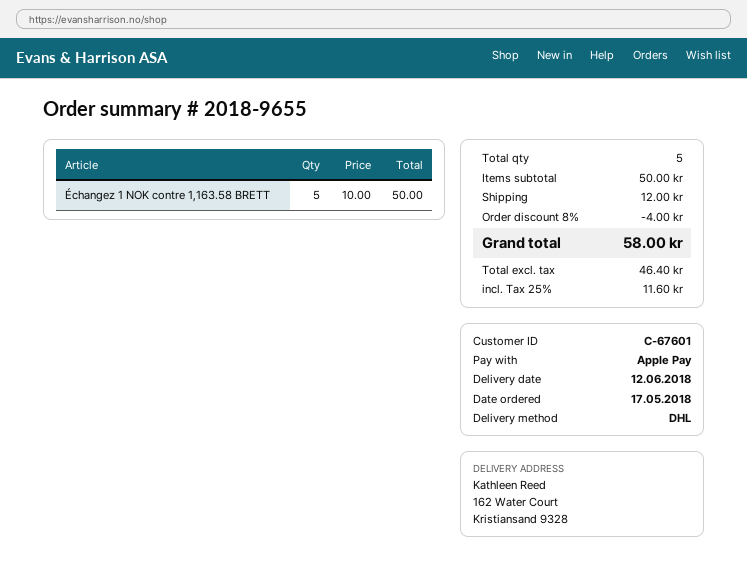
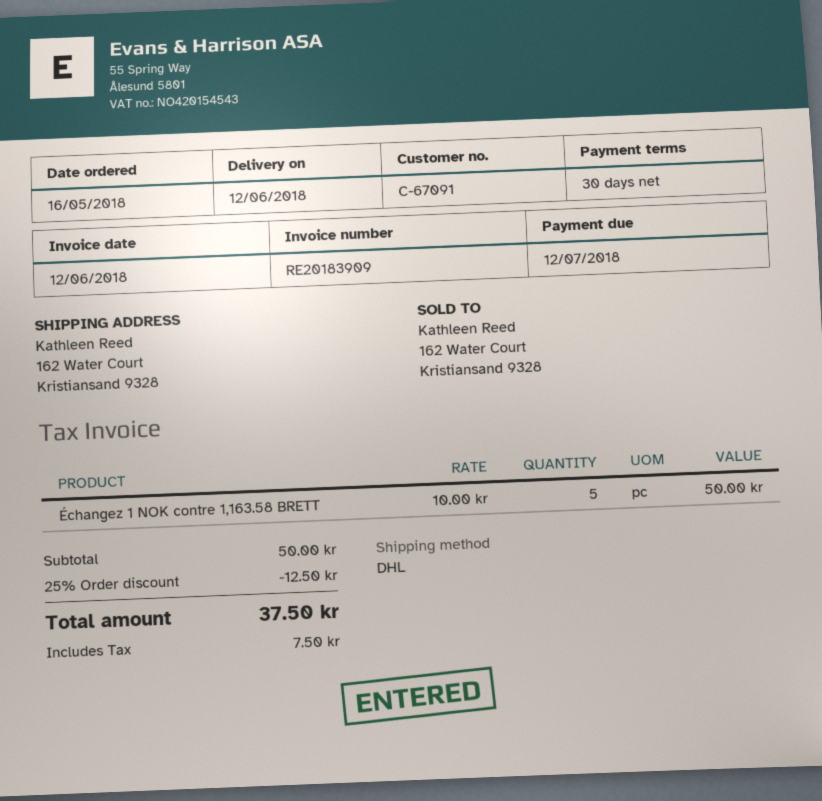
order date: 2018-05-17 -> 2018-05-16
customer number: C-67601 -> C-67091
discount: 8% = 4.00 -> 25% = 12.50
shipping: 12.00 -> none
tax: 11.60 -> 7.50
total: 58.00 -> 37.50

